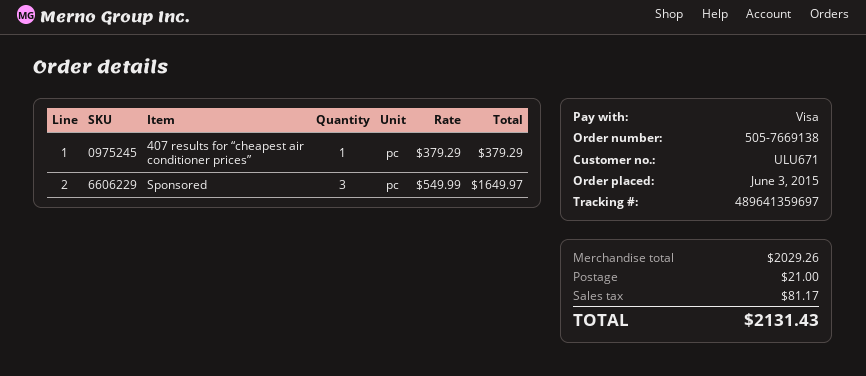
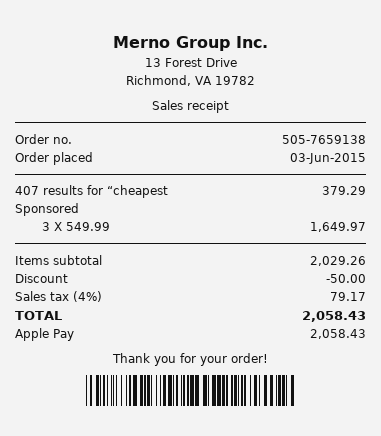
order number: 505-7669138 -> 505-7659138
payment method: Visa -> Apple Pay
discount: none -> 50.00
shipping: 21.00 -> none
tax: 81.17 -> 79.17
total: 2131.43 -> 2058.43

